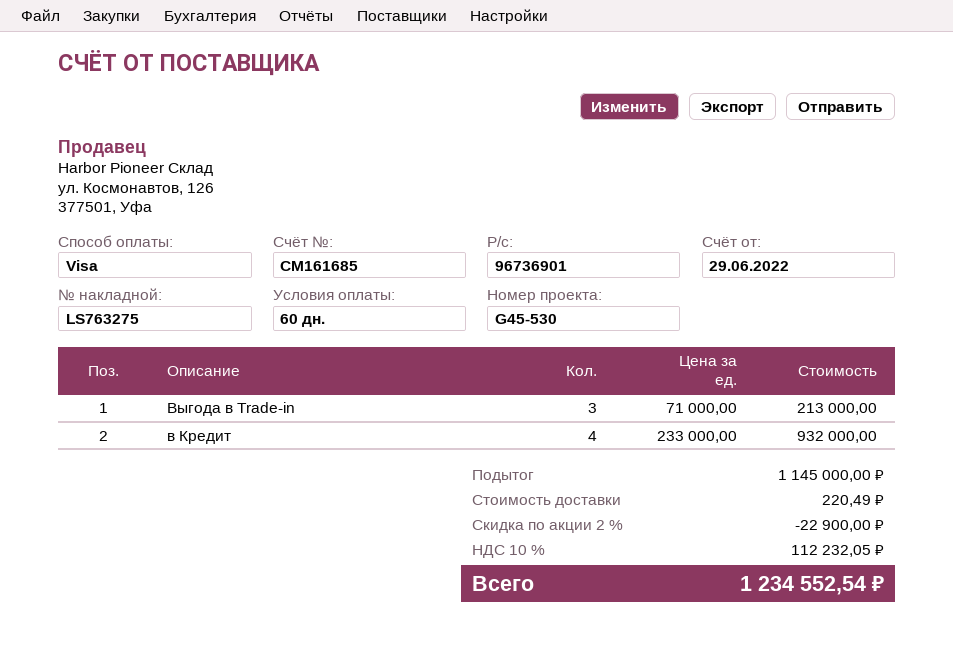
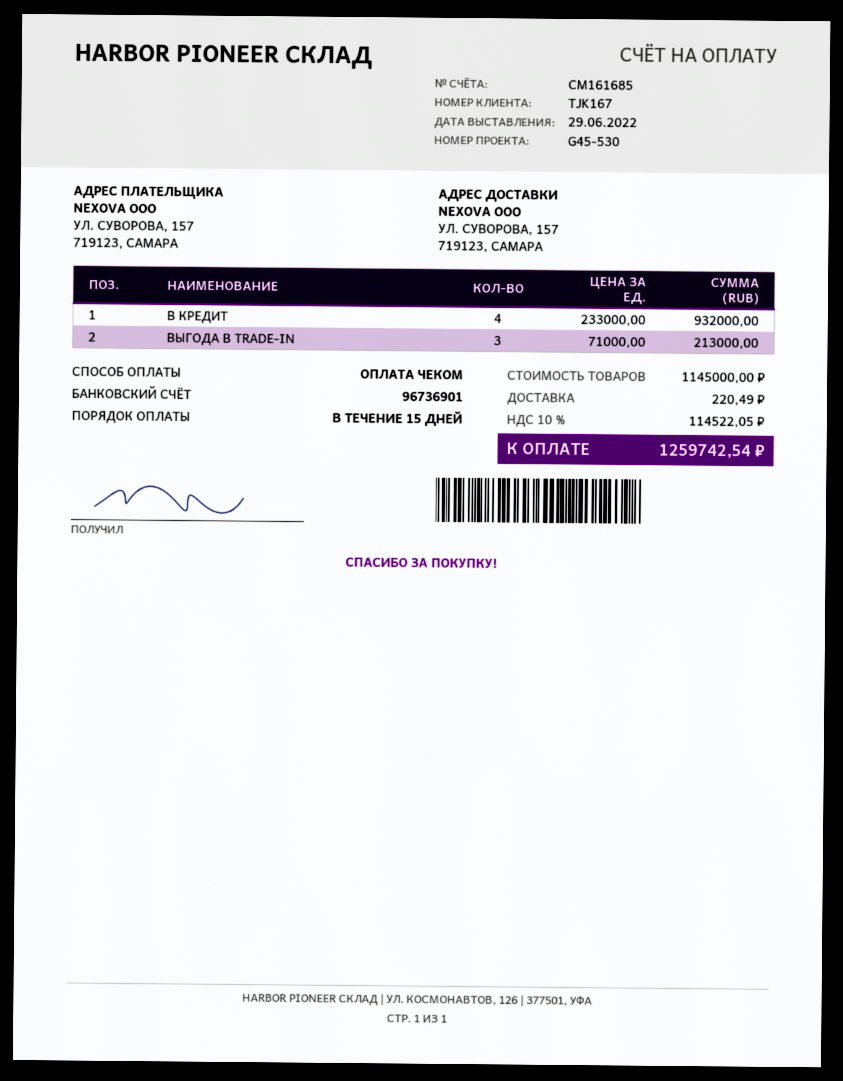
payment terms: 60 days -> 15 days
payment method: Visa -> cheque
discount: 2% = 22900.00 -> none
tax: 10% = 112232.05 -> 10% = 114522.05
total: 1234552.54 -> 1259742.54

